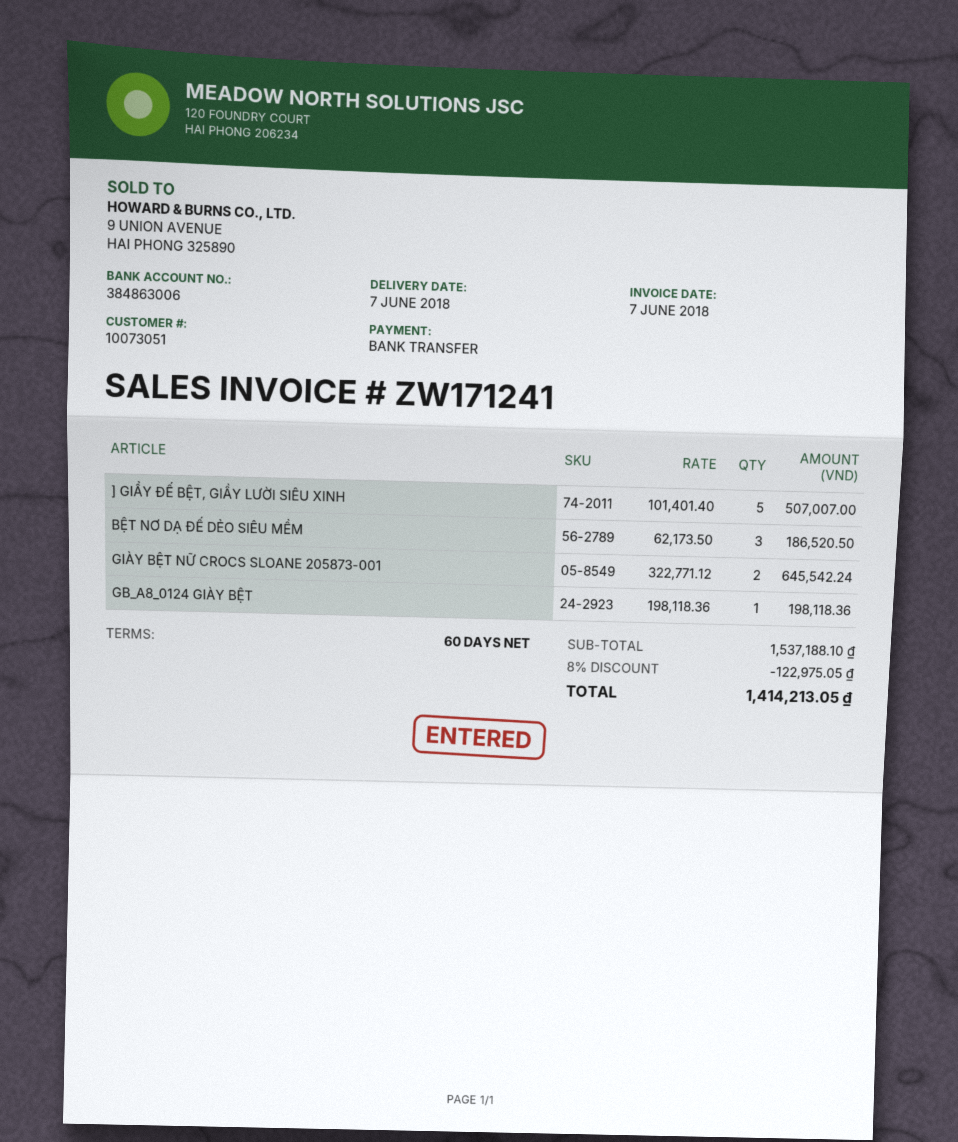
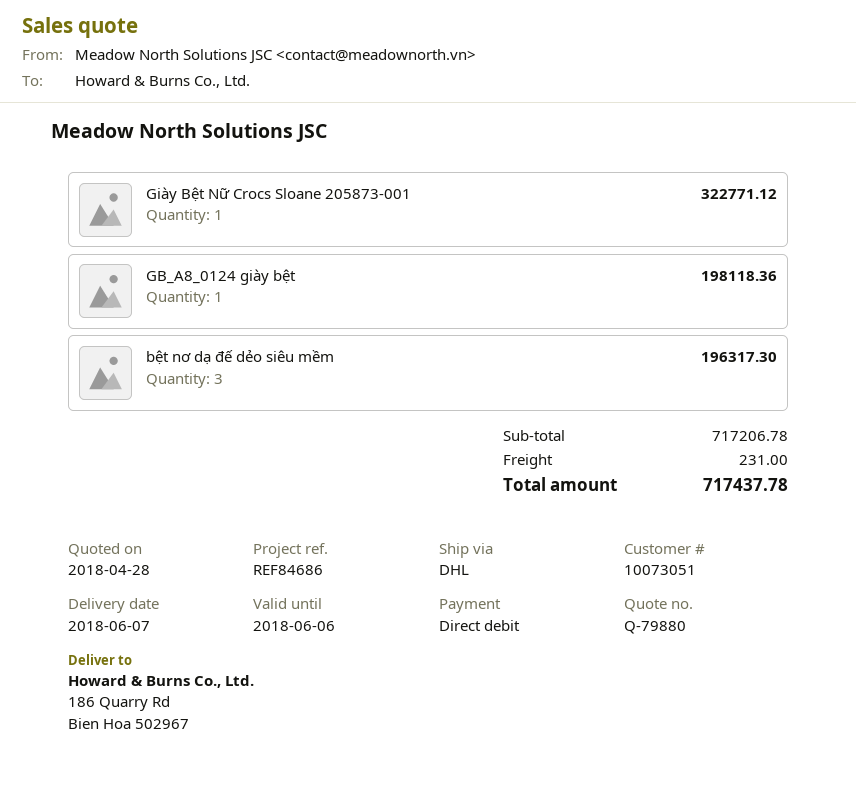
payment method: bank transfer -> direct debit
] GIẦY ĐẾ BỆT, GIẦY LƯỜI SIÊU XINH: 5 for 507007.00 -> none
BỆT NƠ DẠ ĐẾ DẺO SIÊU MỀM: 3 for 186520.50 -> 3 for 196317.30
GIÀY BỆT NỮ CROCS SLOANE 205873-001: 2 for 645542.24 -> 1 for 322771.12
subtotal: 1537188.10 -> 717206.78
discount: 8% = 122975.05 -> none
shipping: none -> 231.00
total: 1414213.05 -> 717437.78

